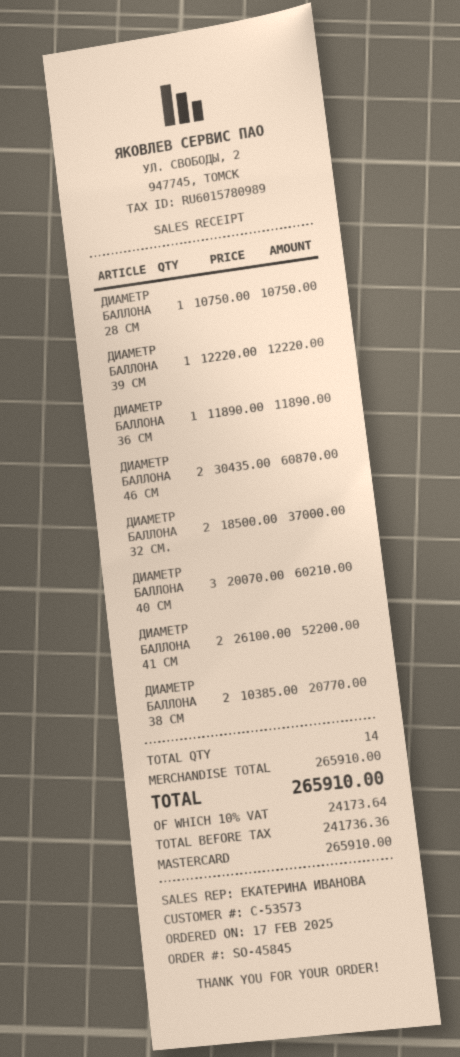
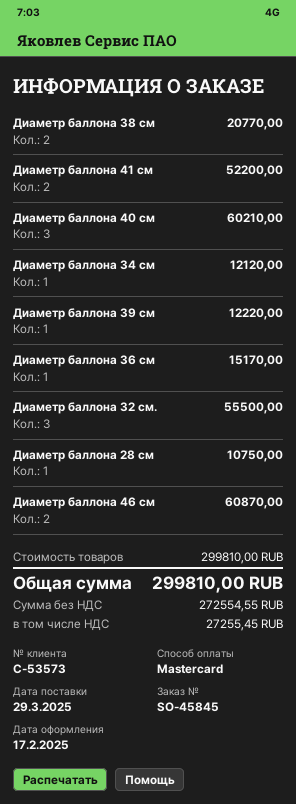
ДИАМЕТР БАЛЛОНА 36 СМ: 1 for 11890.00 -> 1 for 15170.00
ДИАМЕТР БАЛЛОНА 32 СМ.: 2 for 37000.00 -> 3 for 55500.00
Диаметр баллона 34 см: none -> 1 for 12120.00
subtotal: 265910.00 -> 299810.00
net: 241736.36 -> 272554.55
tax: 24173.64 -> 27255.45
total: 265910.00 -> 299810.00

